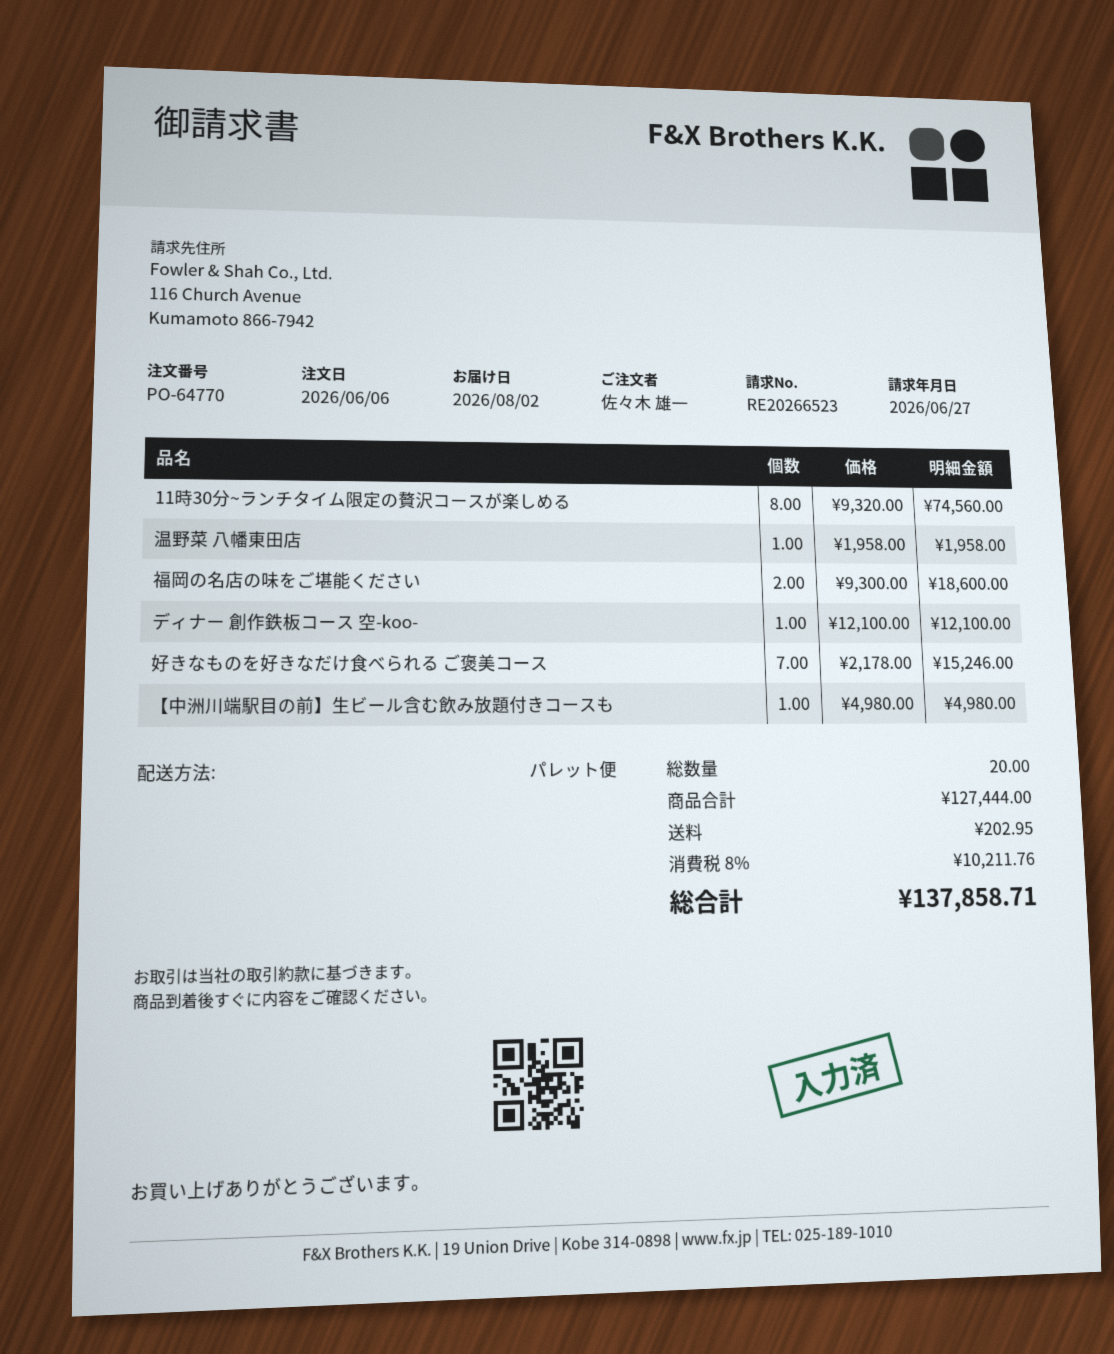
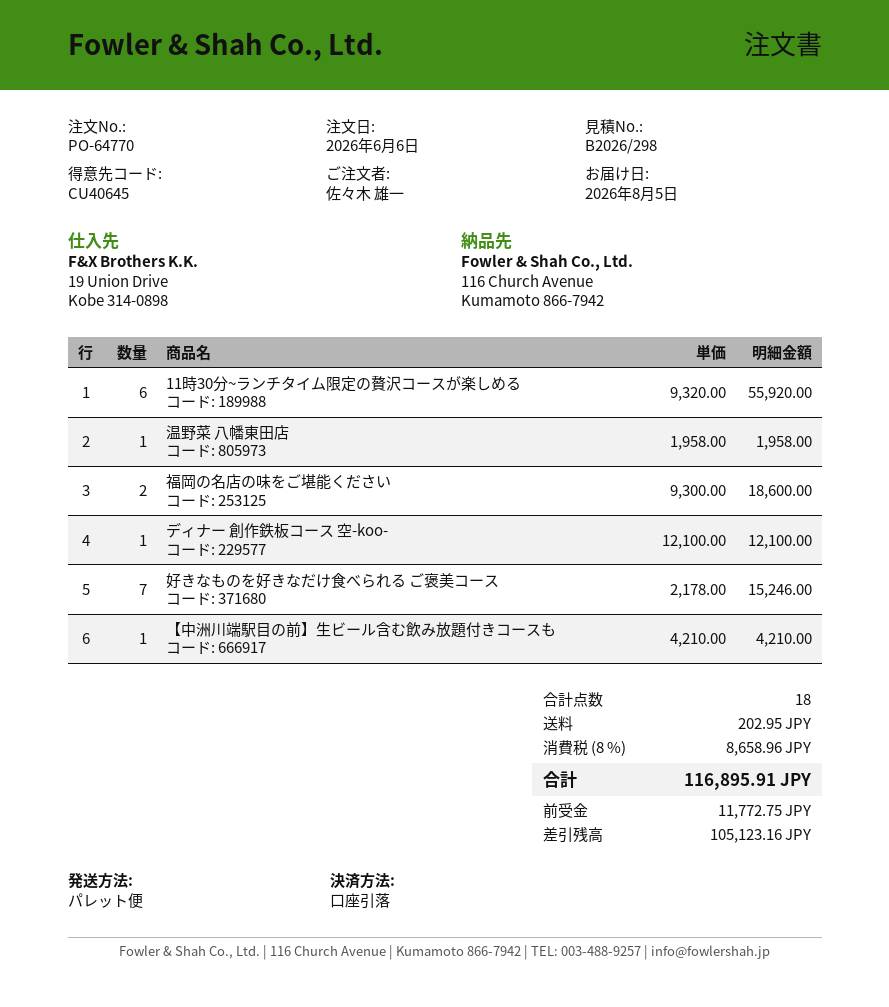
delivery date: 2026-08-02 -> 2026-08-05
11時30分~ランチタイム限定の贅沢コースが楽しめる: 8 x 9320.00 = 74560.00 -> 6 x 9320.00 = 55920.00
【中洲川端駅目の前】生ビール含む飲み放題付きコースも: 1 x 4980.00 = 4980.00 -> 1 x 4210.00 = 4210.00
total quantity: 20 -> 18
tax: 8% = 10211.76 -> 8% = 8658.96
total: 137858.71 -> 116895.91

